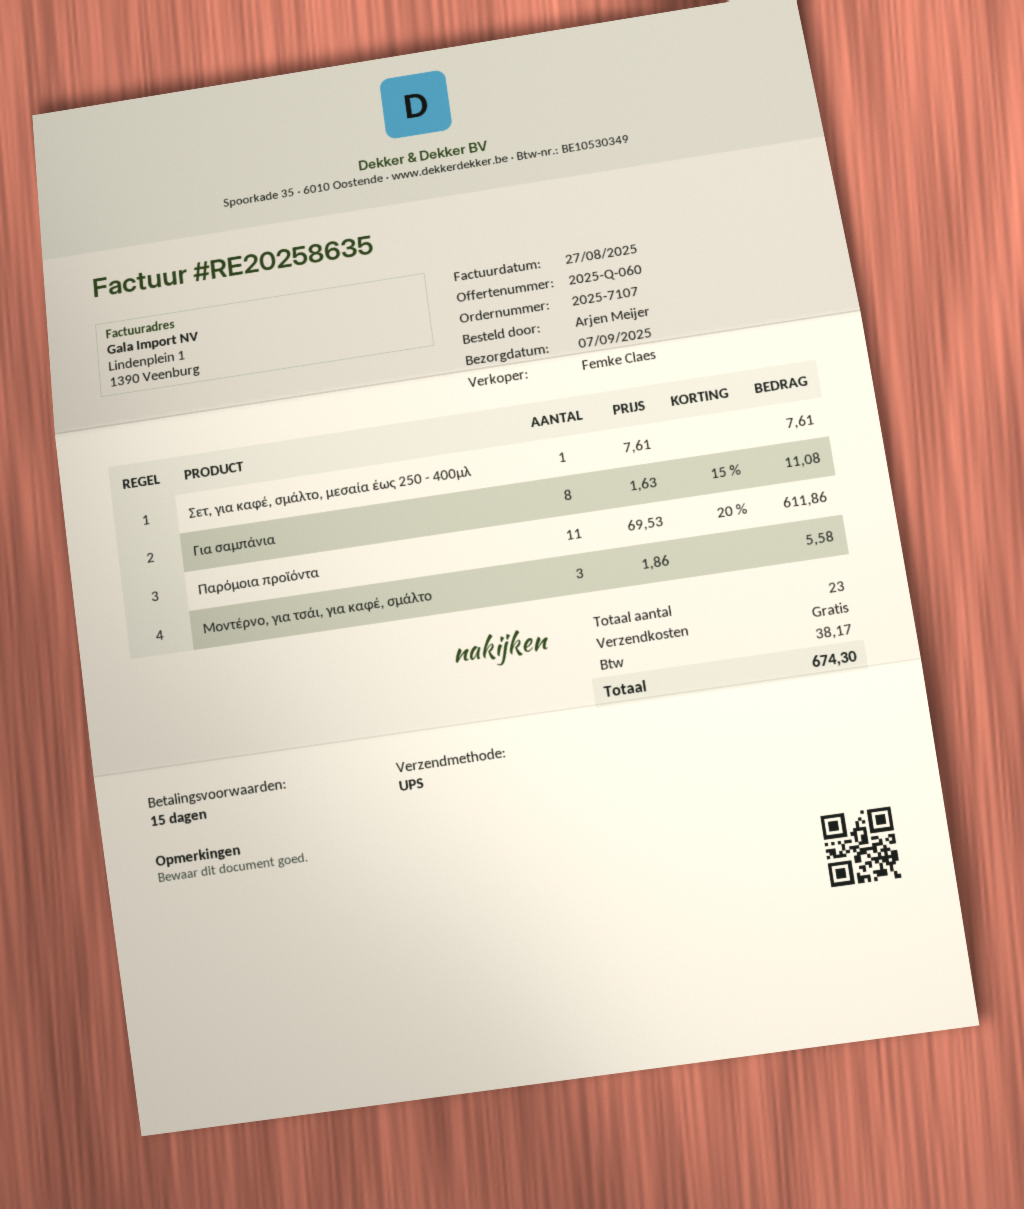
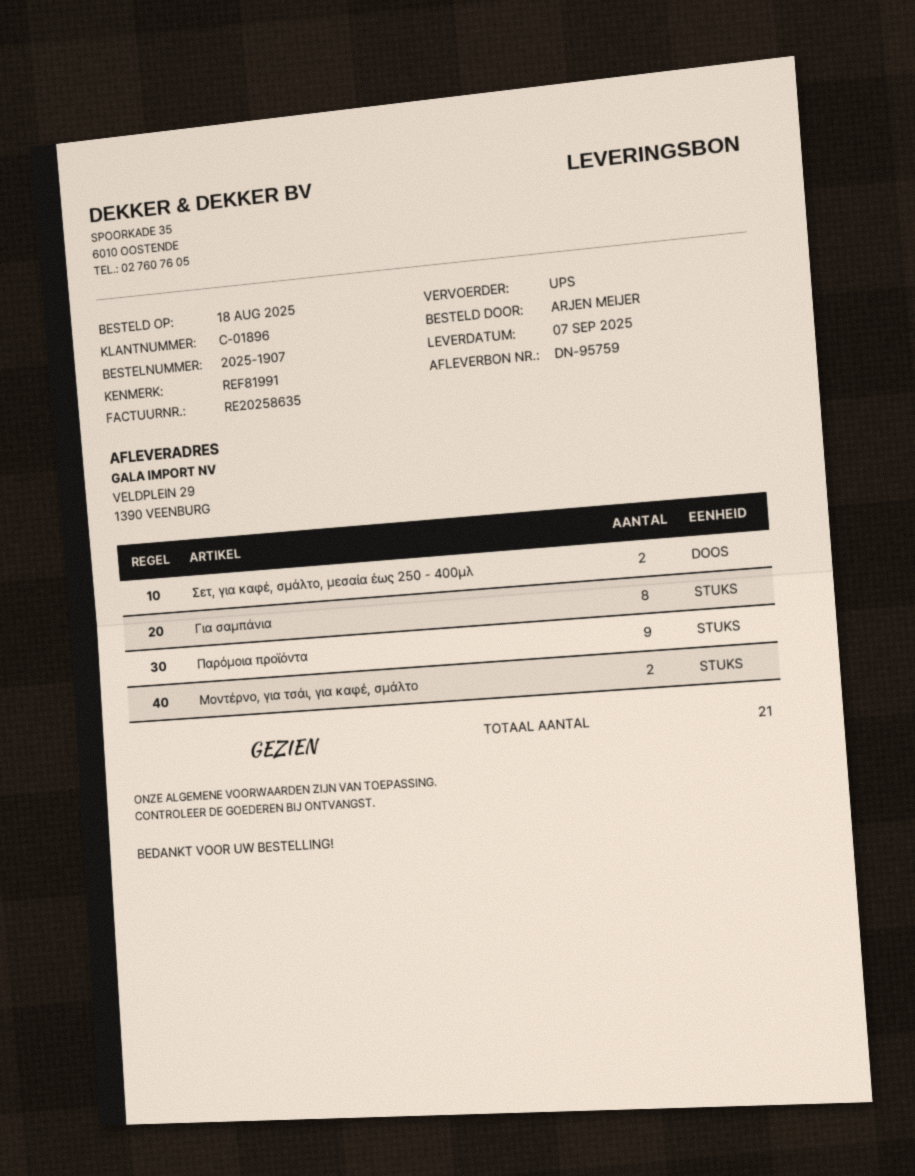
order number: 2025-7107 -> 2025-1907
Σετ, για καφέ, σμάλτο, μεσαία έως 250 - 400μλ: 1 -> 2
Παρόμοια προϊόντα: 11 -> 9
Μοντέρνο, για τσάι, για καφέ, σμάλτο: 3 -> 2
total quantity: 23 -> 21

